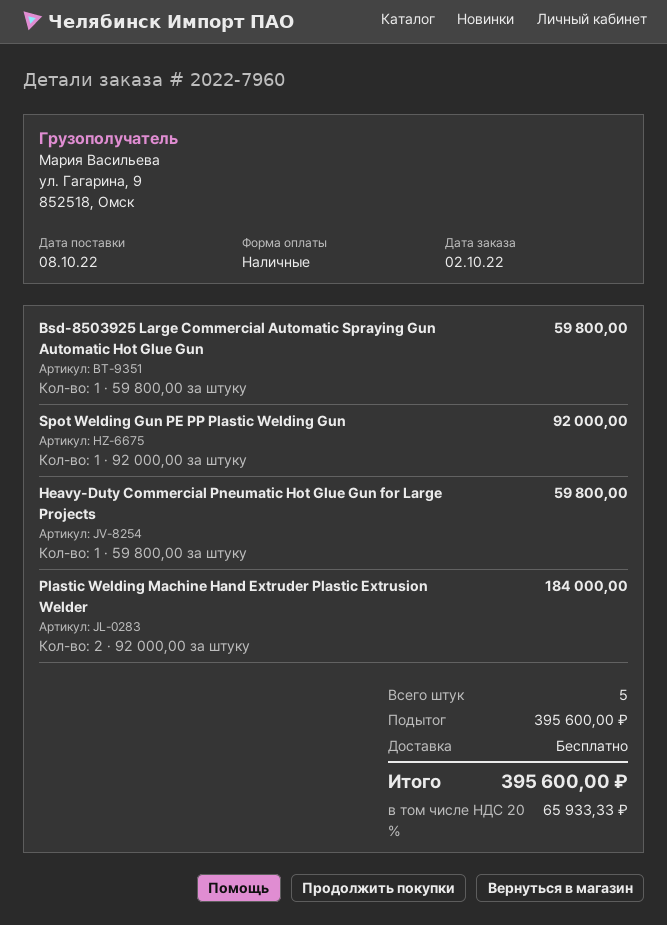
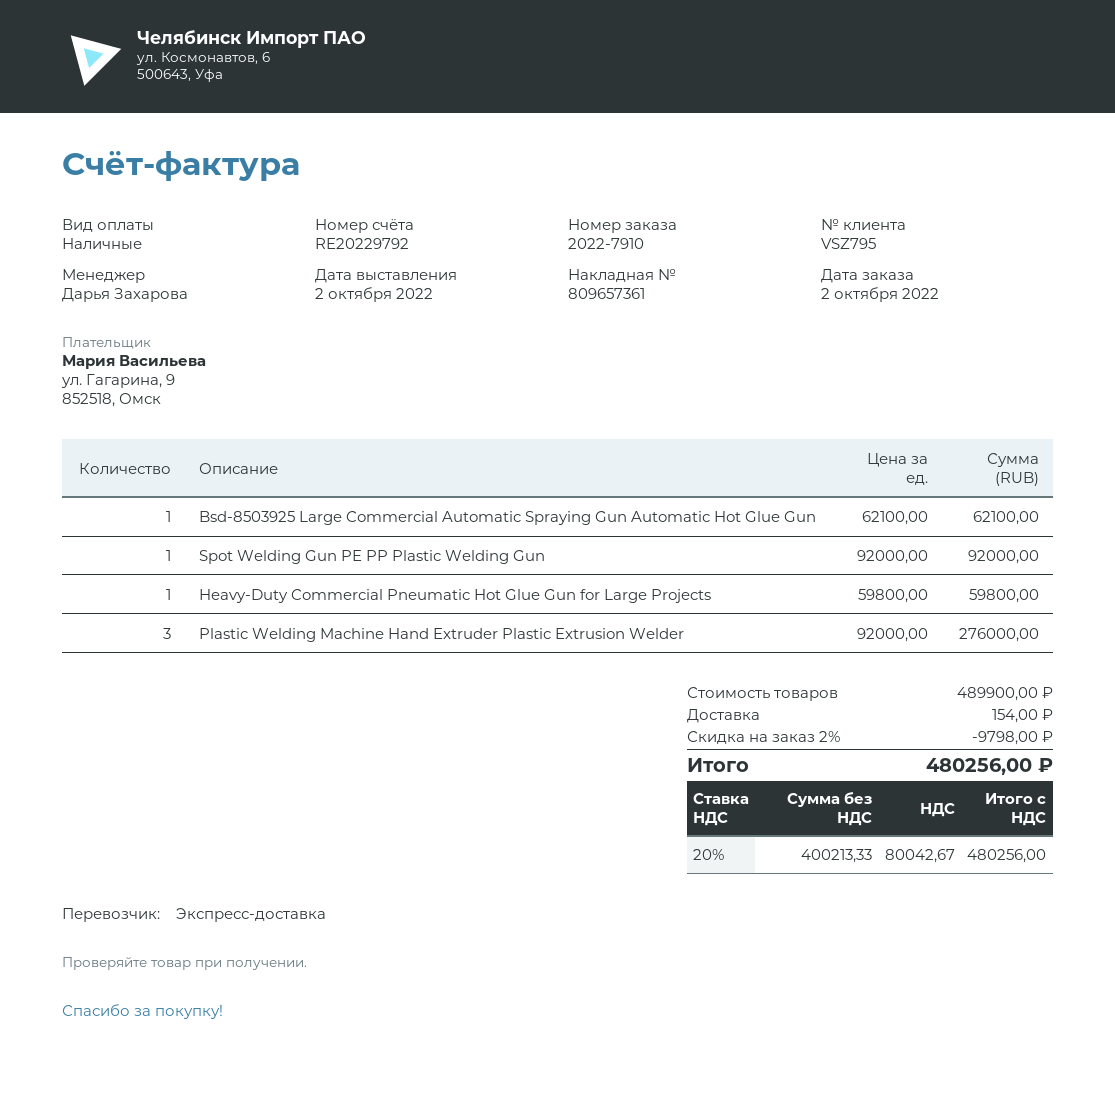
order number: 2022-7960 -> 2022-7910
Bsd-8503925 Large Commercial Automatic Spraying Gun Automatic Hot Glue Gun: 1 x 59800.00 = 59800.00 -> 1 x 62100.00 = 62100.00
Plastic Welding Machine Hand Extruder Plastic Extrusion Welder: 2 x 92000.00 = 184000.00 -> 3 x 92000.00 = 276000.00
subtotal: 395600.00 -> 489900.00
discount: none -> 2% = 9798.00
shipping: 0.00 -> 154.00
tax: 20% = 65933.33 -> 20% = 80042.67
total: 395600.00 -> 480256.00

